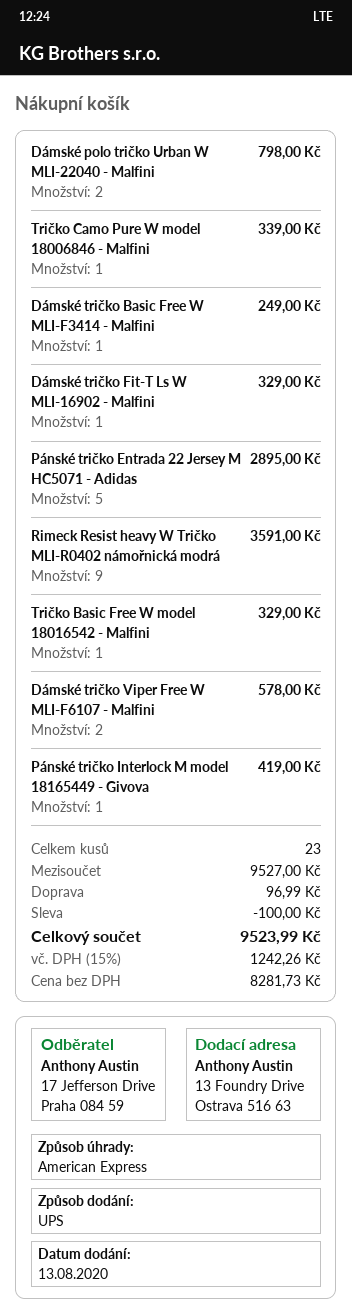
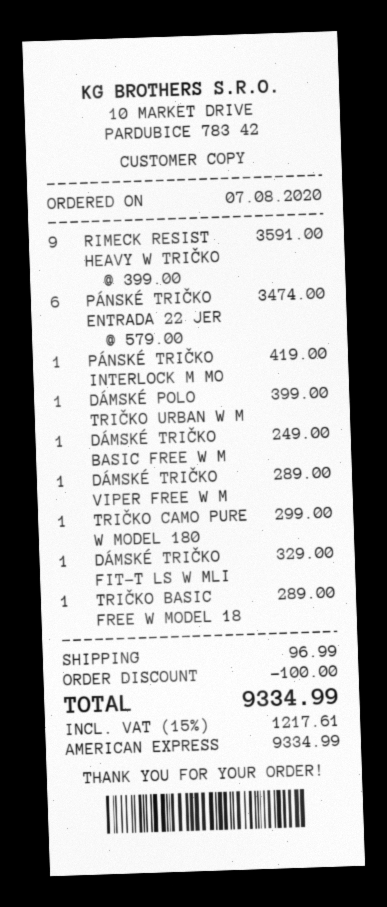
Dámské polo tričko Urban W MLI-22040 - Malfini: 2 for 798.00 -> 1 for 399.00
Tričko Camo Pure W model 18006846 - Malfini: 1 for 339.00 -> 1 for 299.00
Pánské tričko Entrada 22 Jersey M HC5071 - Adidas: 5 for 2895.00 -> 6 for 3474.00
Tričko Basic Free W model 18016542 - Malfini: 1 for 329.00 -> 1 for 289.00
Dámské tričko Viper Free W MLI-F6107 - Malfini: 2 for 578.00 -> 1 for 289.00
tax: 15% = 1242.26 -> 15% = 1217.61
total: 9523.99 -> 9334.99

